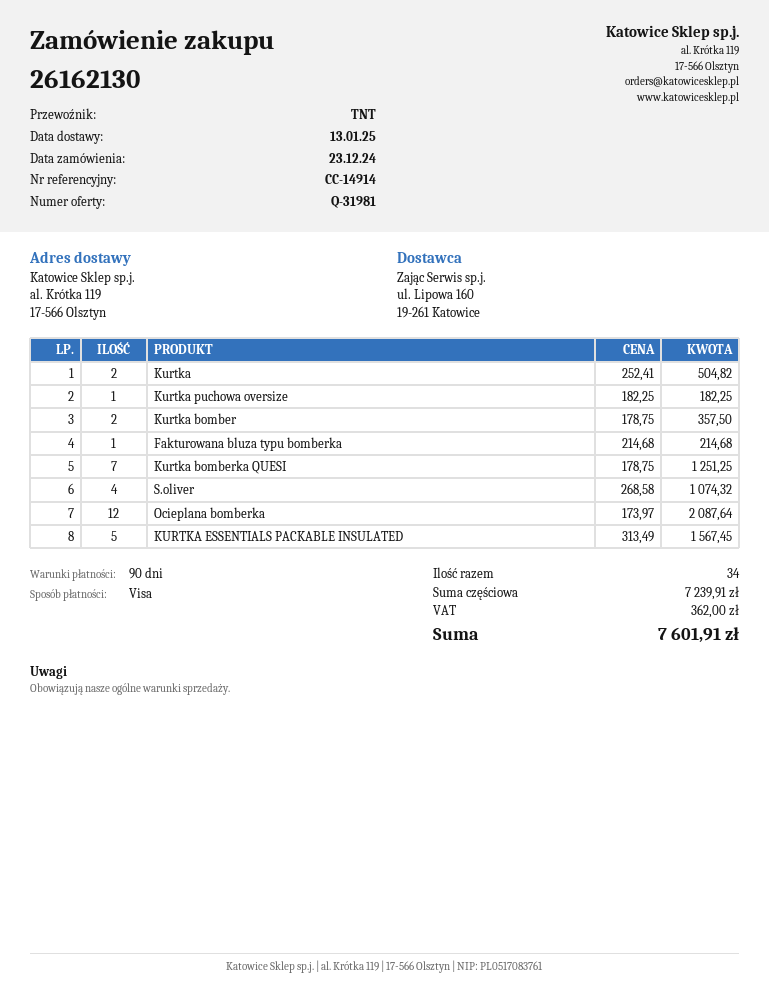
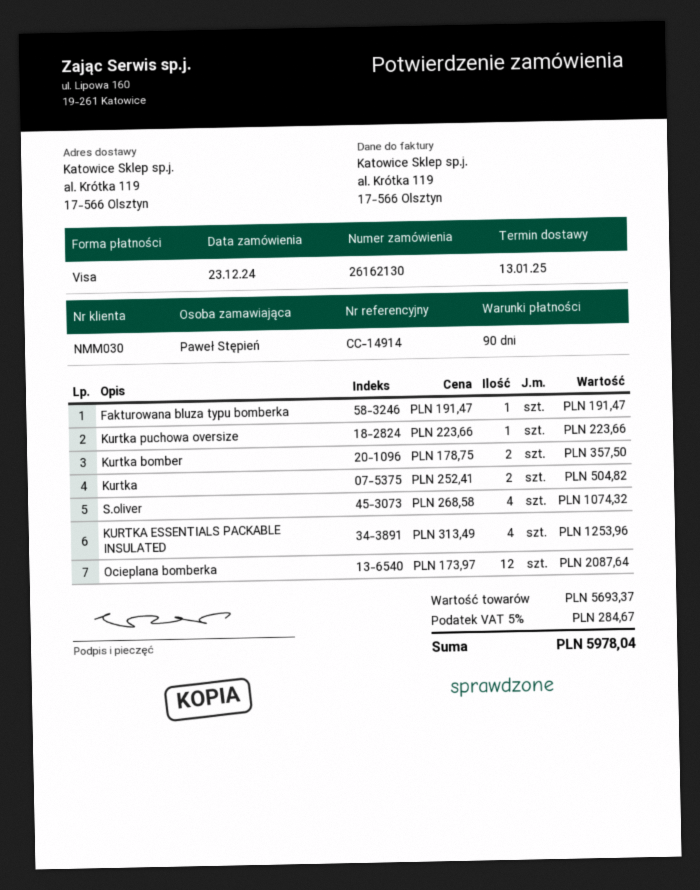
Kurtka puchowa oversize: 1 x 182.25 = 182.25 -> 1 x 223.66 = 223.66
Fakturowana bluza typu bomberka: 1 x 214.68 = 214.68 -> 1 x 191.47 = 191.47
Kurtka bomberka QUESI: 7 x 178.75 = 1251.25 -> none
KURTKA ESSENTIALS PACKABLE INSULATED: 5 x 313.49 = 1567.45 -> 4 x 313.49 = 1253.96
subtotal: 7239.91 -> 5693.37
tax: 362.00 -> 284.67
total: 7601.91 -> 5978.04

